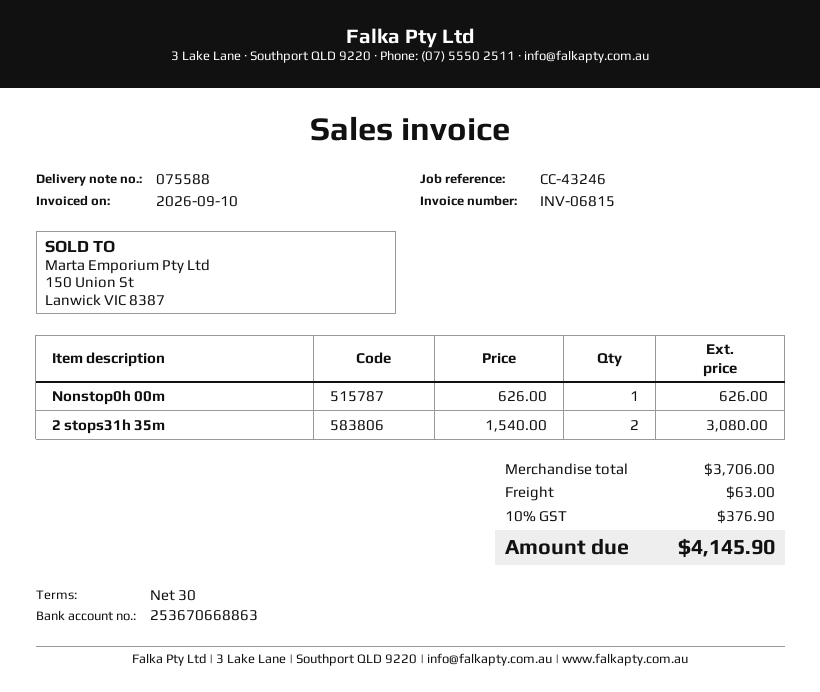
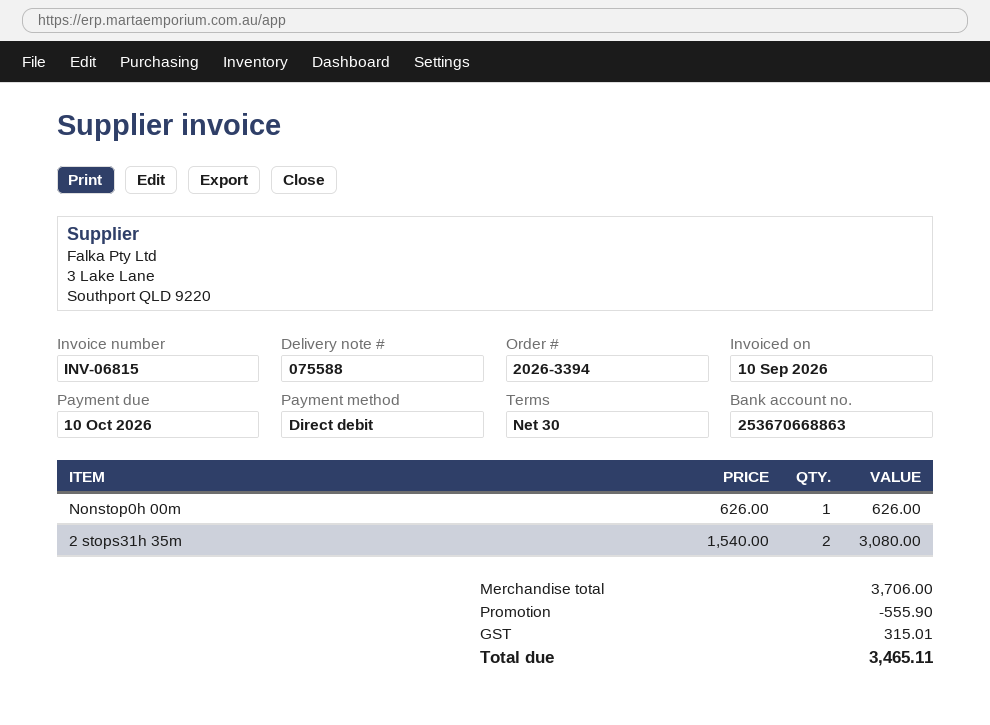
discount: none -> 555.90
shipping: 63.00 -> none
tax: 376.90 -> 315.01
total: 4145.90 -> 3465.11

